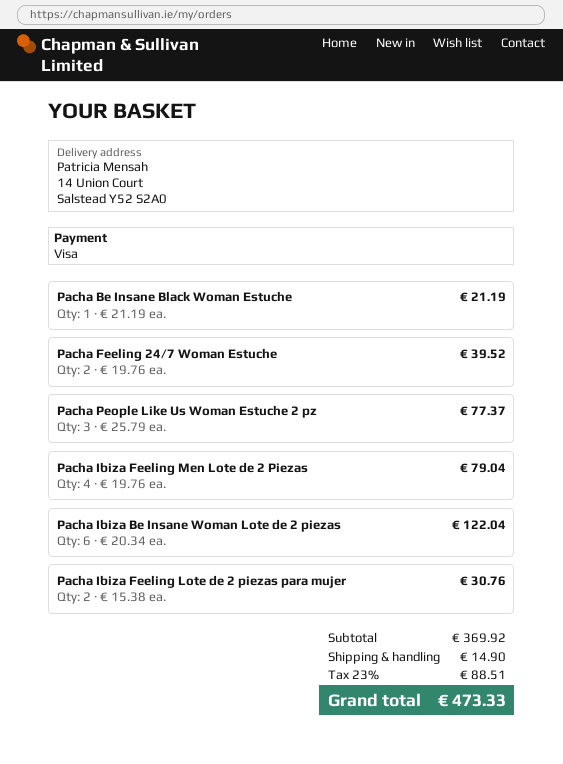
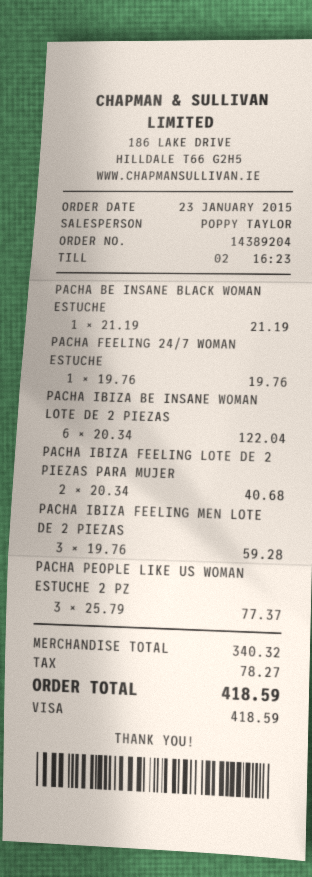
Pacha Feeling 24/7 Woman Estuche: 2 x 19.76 = 39.52 -> 1 x 19.76 = 19.76
Pacha Ibiza Feeling Men Lote de 2 Piezas: 4 x 19.76 = 79.04 -> 3 x 19.76 = 59.28
Pacha Ibiza Feeling Lote de 2 piezas para mujer: 2 x 15.38 = 30.76 -> 2 x 20.34 = 40.68
subtotal: 369.92 -> 340.32
shipping: 14.90 -> none
tax: 88.51 -> 78.27
total: 473.33 -> 418.59

